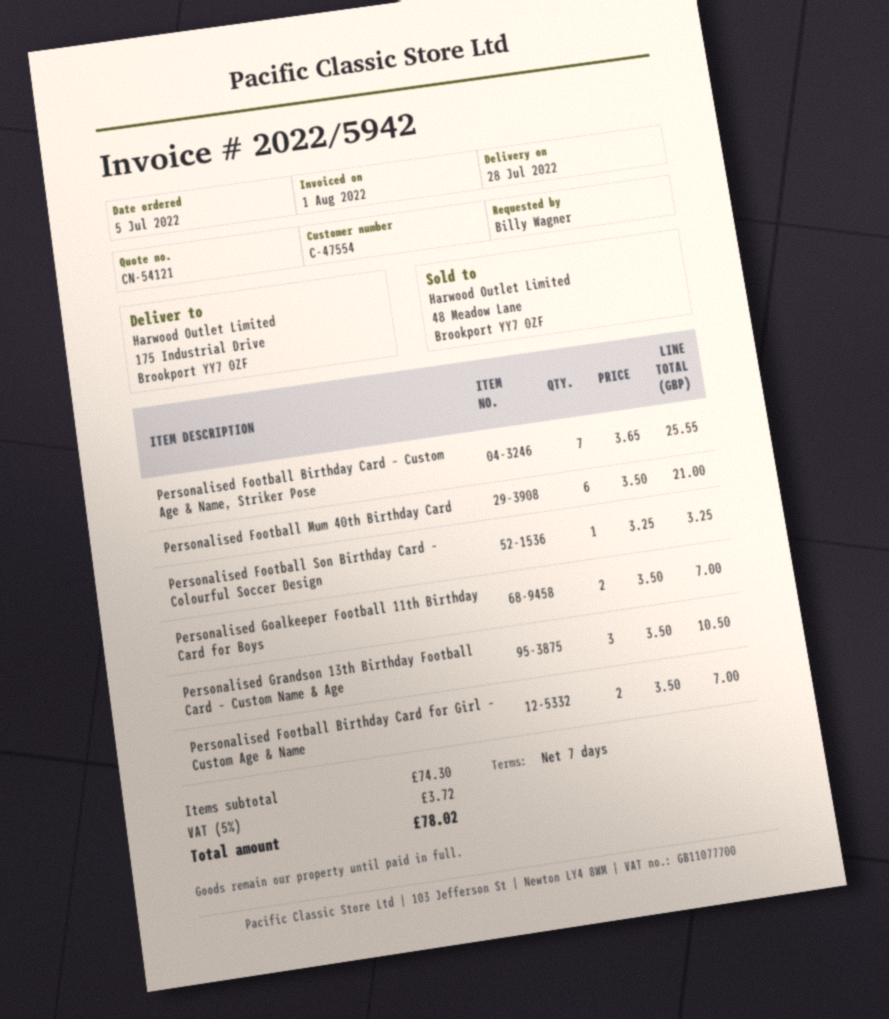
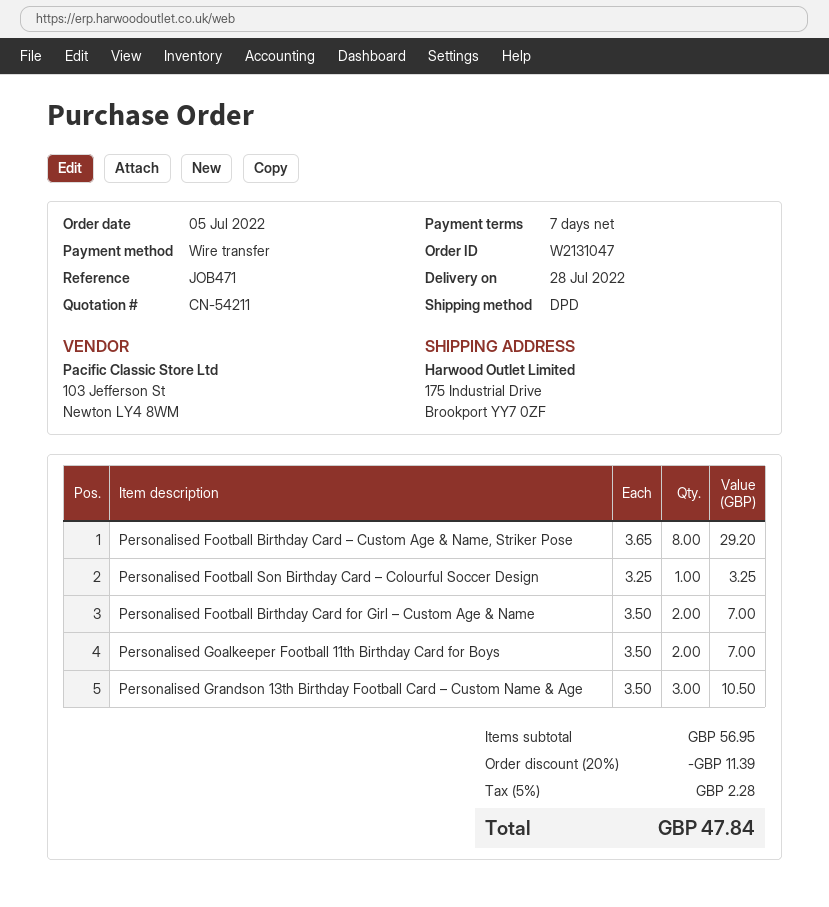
quote number: CN-54121 -> CN-54211
Personalised Football Birthday Card – Custom Age & Name, Striker Pose: 7 x 3.65 = 25.55 -> 8 x 3.65 = 29.20
Personalised Football Mum 40th Birthday Card: 6 x 3.50 = 21.00 -> none
subtotal: 74.30 -> 56.95
discount: none -> 20% = 11.39
tax: 5% = 3.72 -> 5% = 2.28
total: 78.02 -> 47.84

